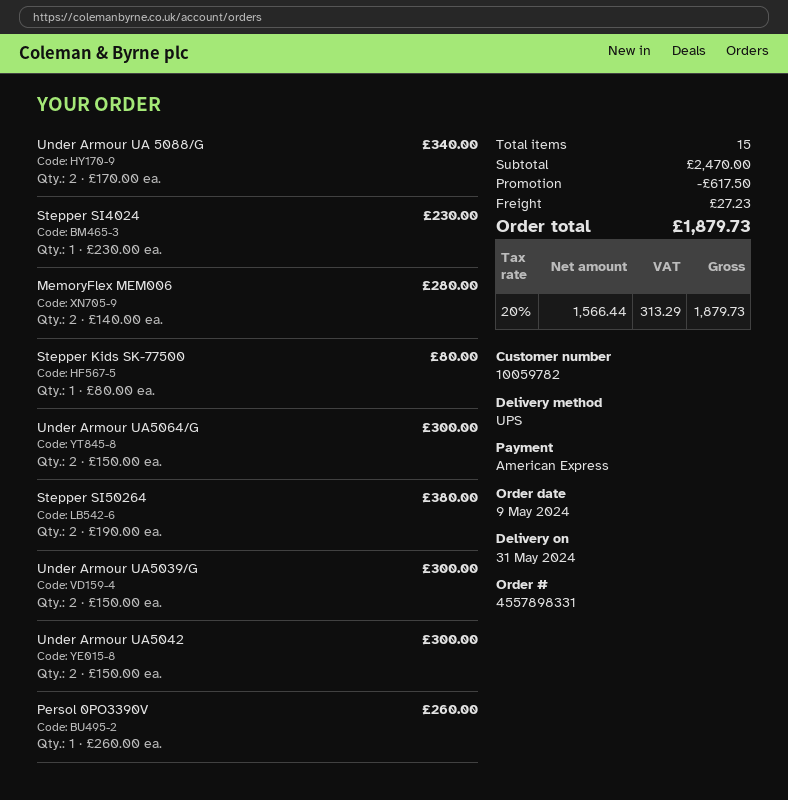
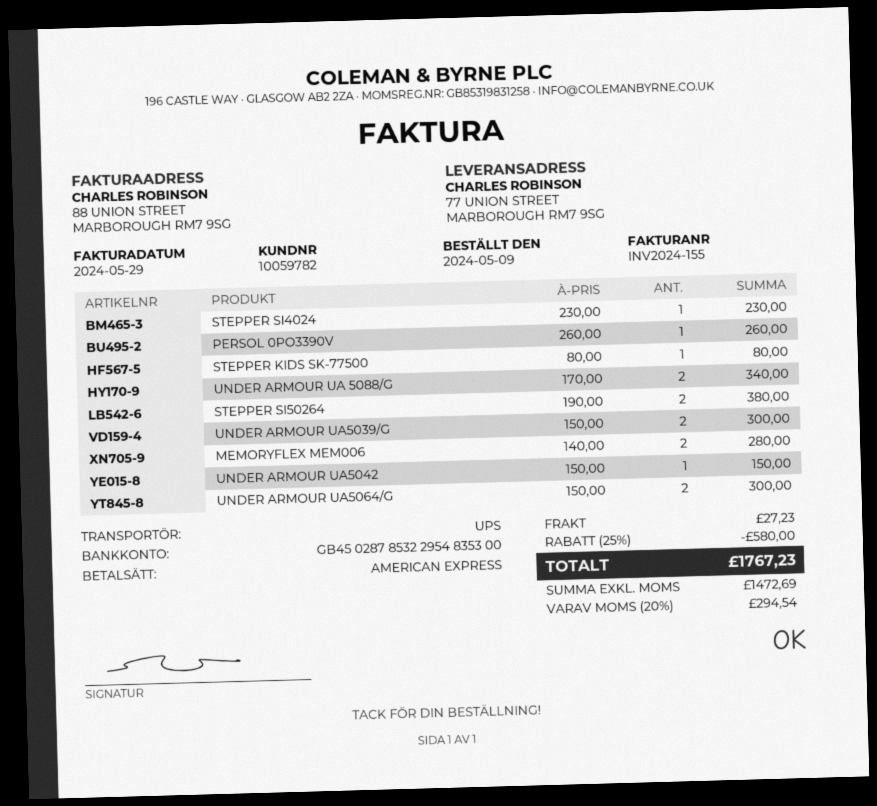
Under Armour UA5042: 2 x 150.00 = 300.00 -> 1 x 150.00 = 150.00
discount: 617.50 -> 580.00
net: 1566.44 -> 1472.69
tax: 20% = 313.29 -> 20% = 294.54
total: 1879.73 -> 1767.23

